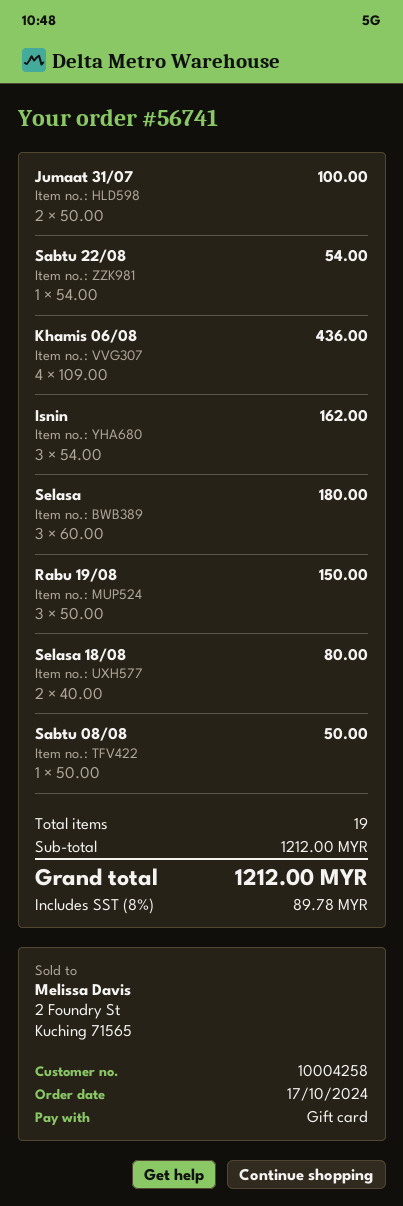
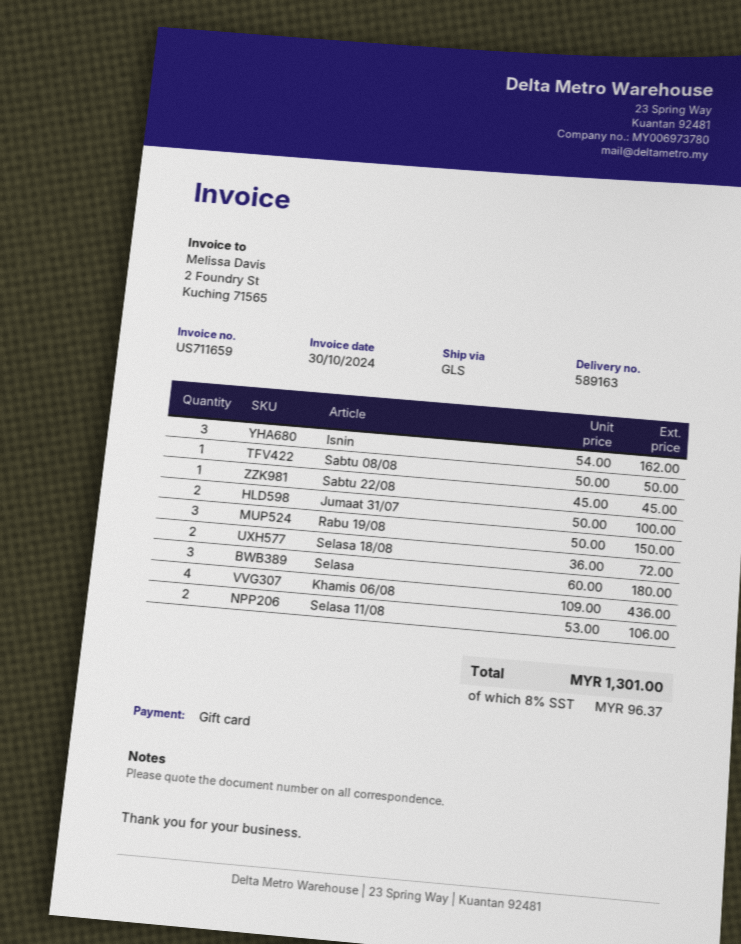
Sabtu 22/08: 1 x 54.00 = 54.00 -> 1 x 45.00 = 45.00
Selasa 18/08: 2 x 40.00 = 80.00 -> 2 x 36.00 = 72.00
Selasa 11/08: none -> 2 x 53.00 = 106.00
tax: 8% = 89.78 -> 8% = 96.37
total: 1212.00 -> 1301.00

